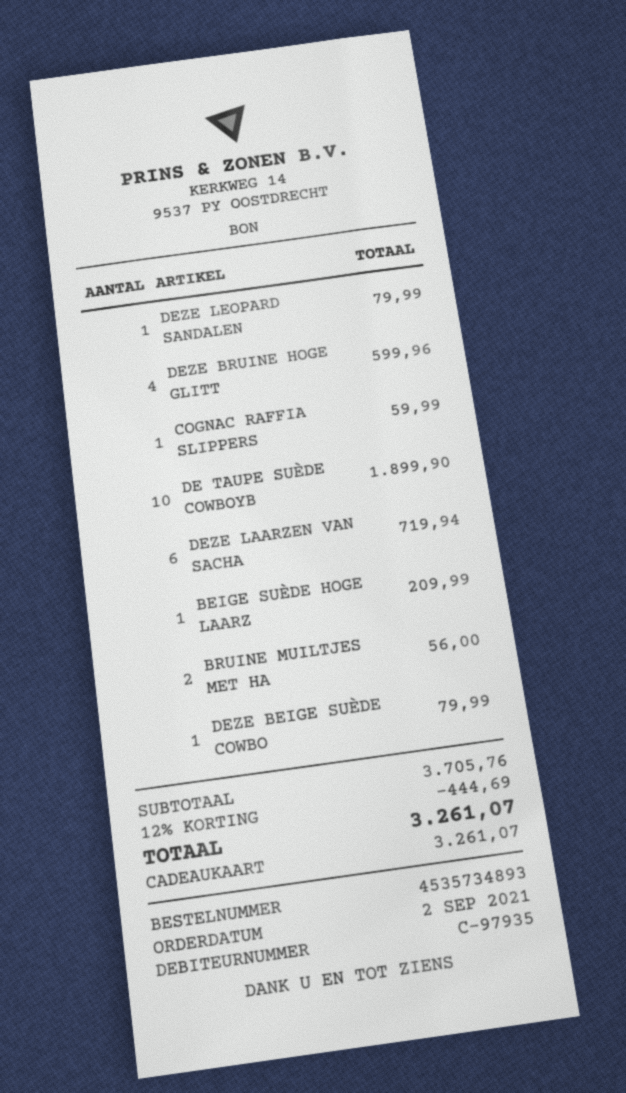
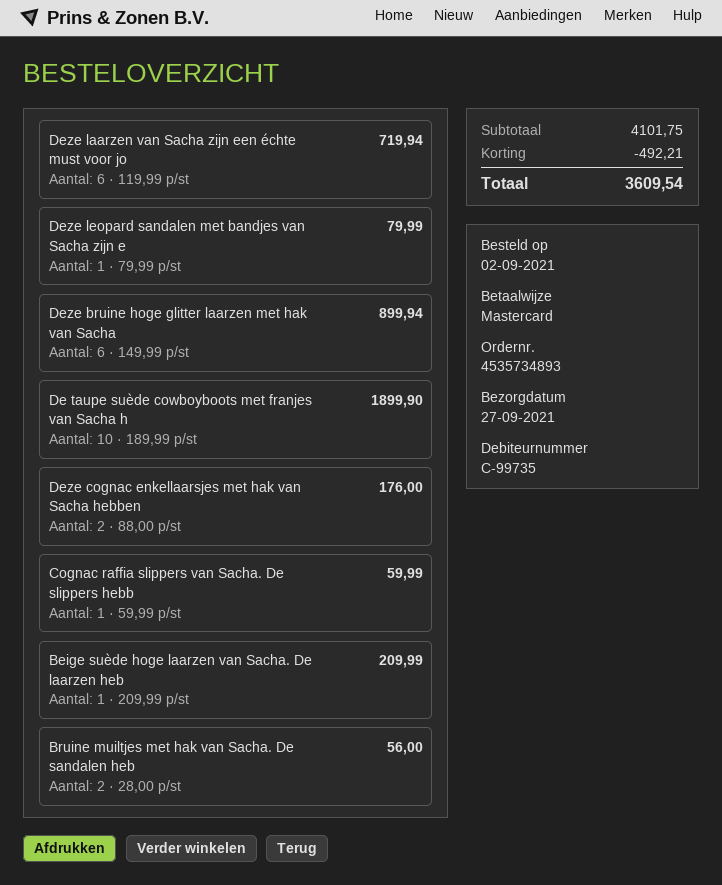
customer number: C-97935 -> C-99735
payment method: gift card -> Mastercard
DEZE BRUINE HOGE GLITT: 4 for 599.96 -> 6 for 899.94
DEZE BEIGE SUÈDE COWBO: 1 for 79.99 -> none
Deze cognac enkellaarsjes met hak van Sacha hebben: none -> 2 for 176.00
subtotal: 3705.76 -> 4101.75
discount: 444.69 -> 492.21
total: 3261.07 -> 3609.54

